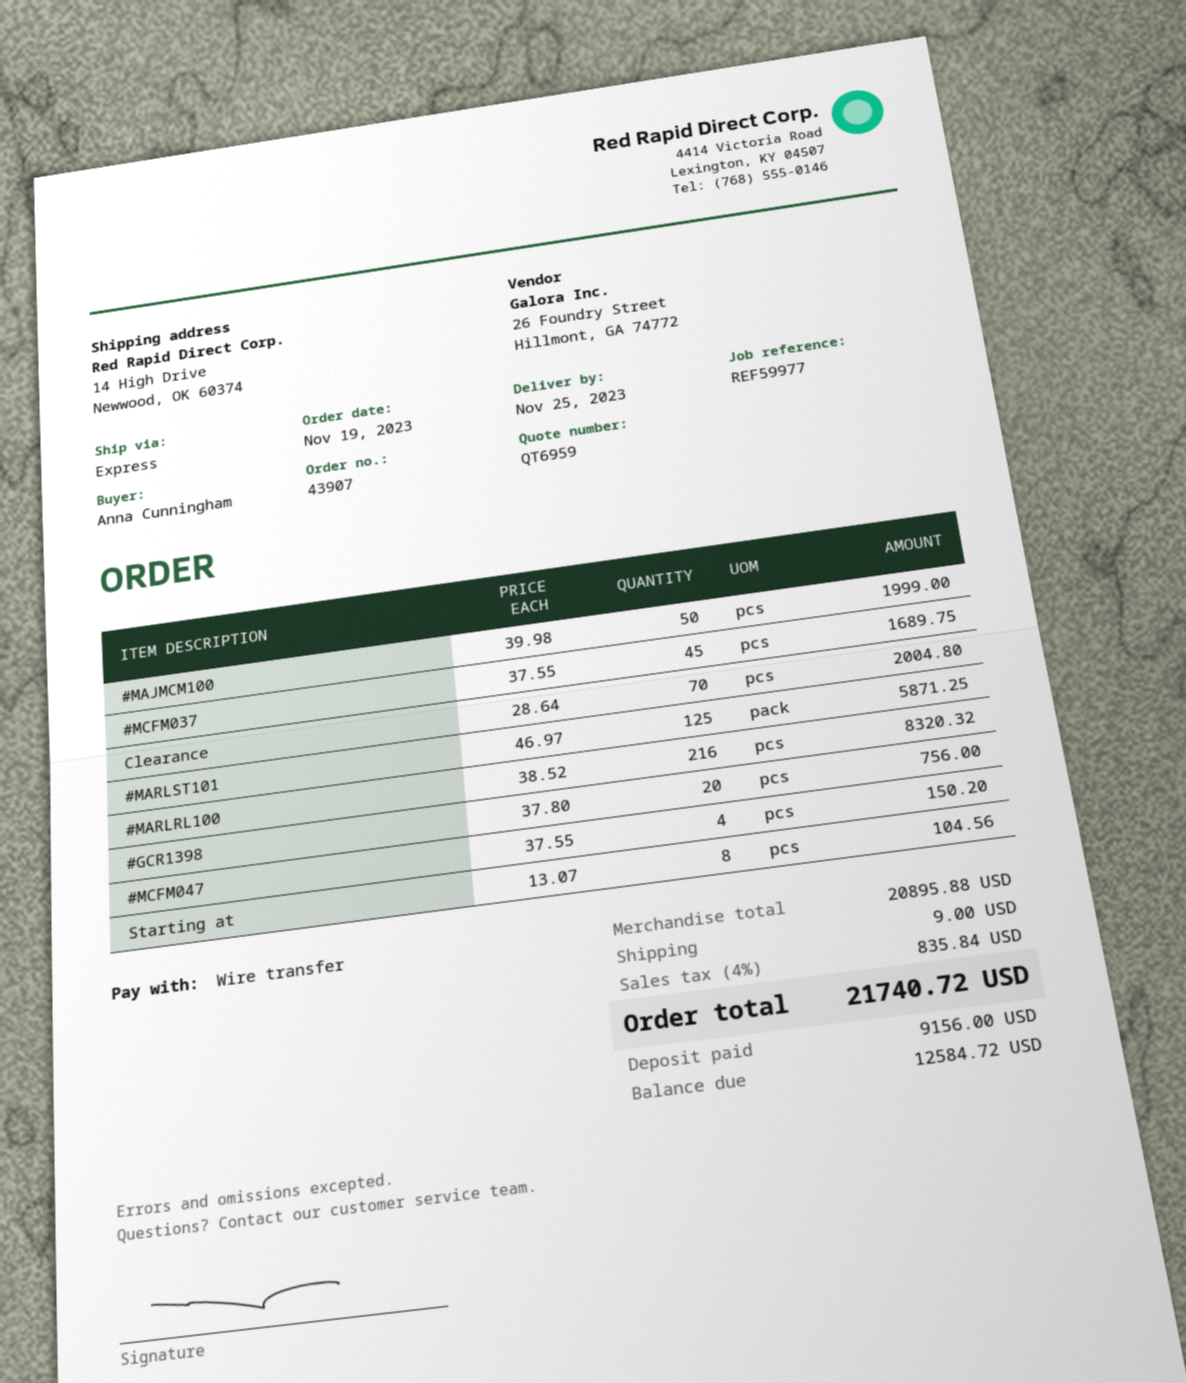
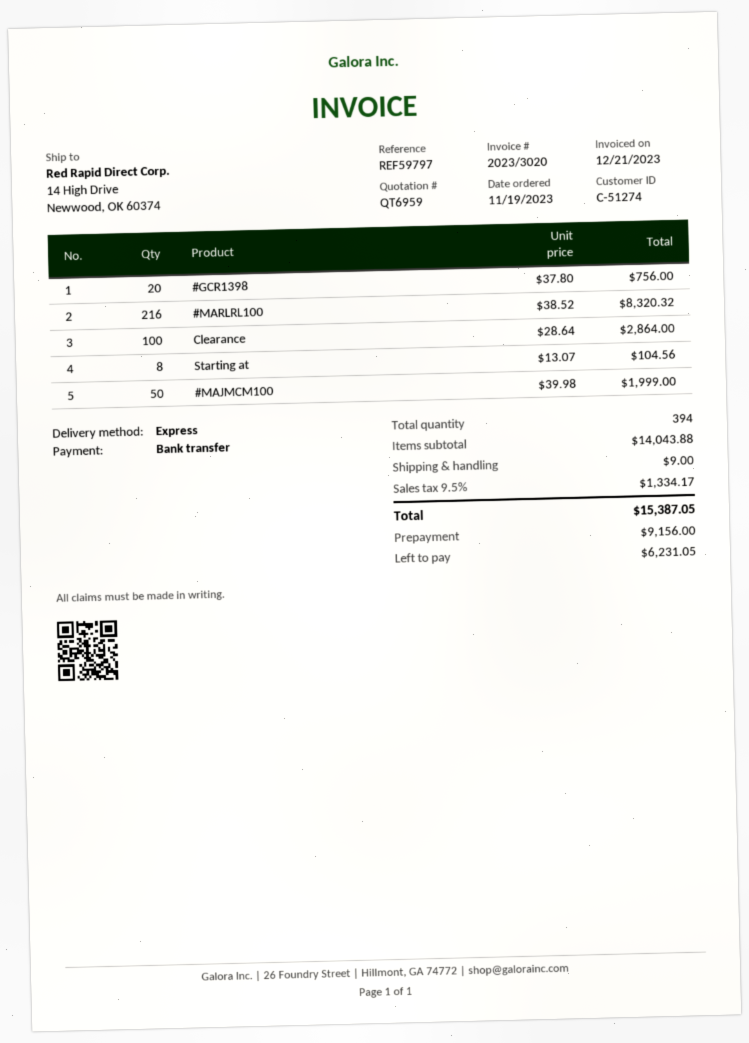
reference: REF59977 -> REF59797
#MCFM037: 45 x 37.55 = 1689.75 -> none
Clearance: 70 x 28.64 = 2004.80 -> 100 x 28.64 = 2864.00
#MARLST101: 125 x 46.97 = 5871.25 -> none
#MCFM047: 4 x 37.55 = 150.20 -> none
subtotal: 20895.88 -> 14043.88
tax: 4% = 835.84 -> 9.5% = 1334.17
total: 21740.72 -> 15387.05
balance: 12584.72 -> 6231.05

